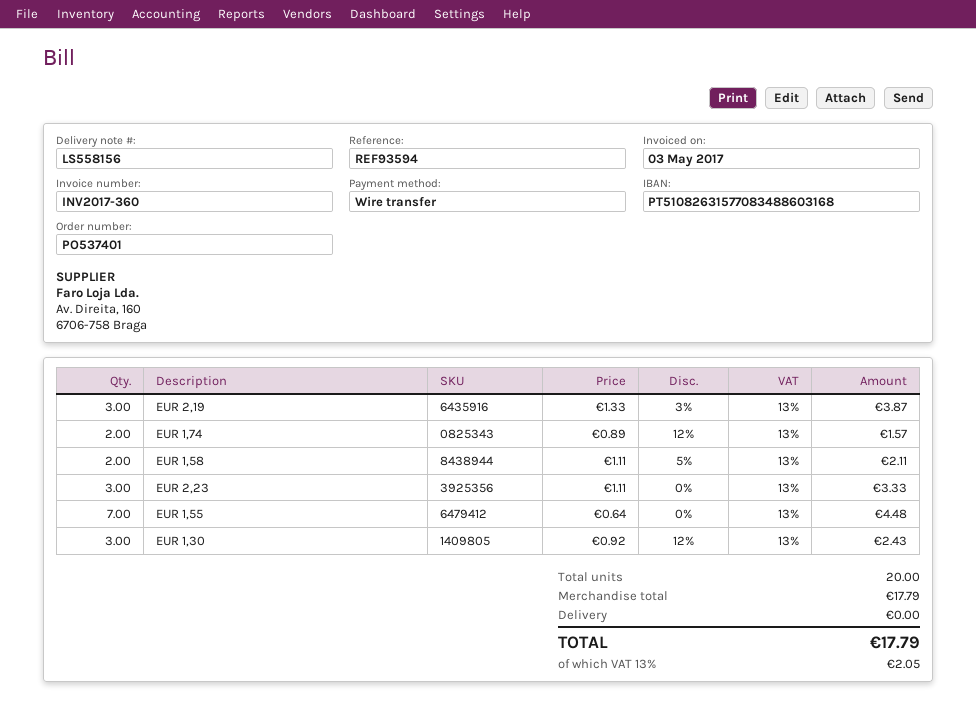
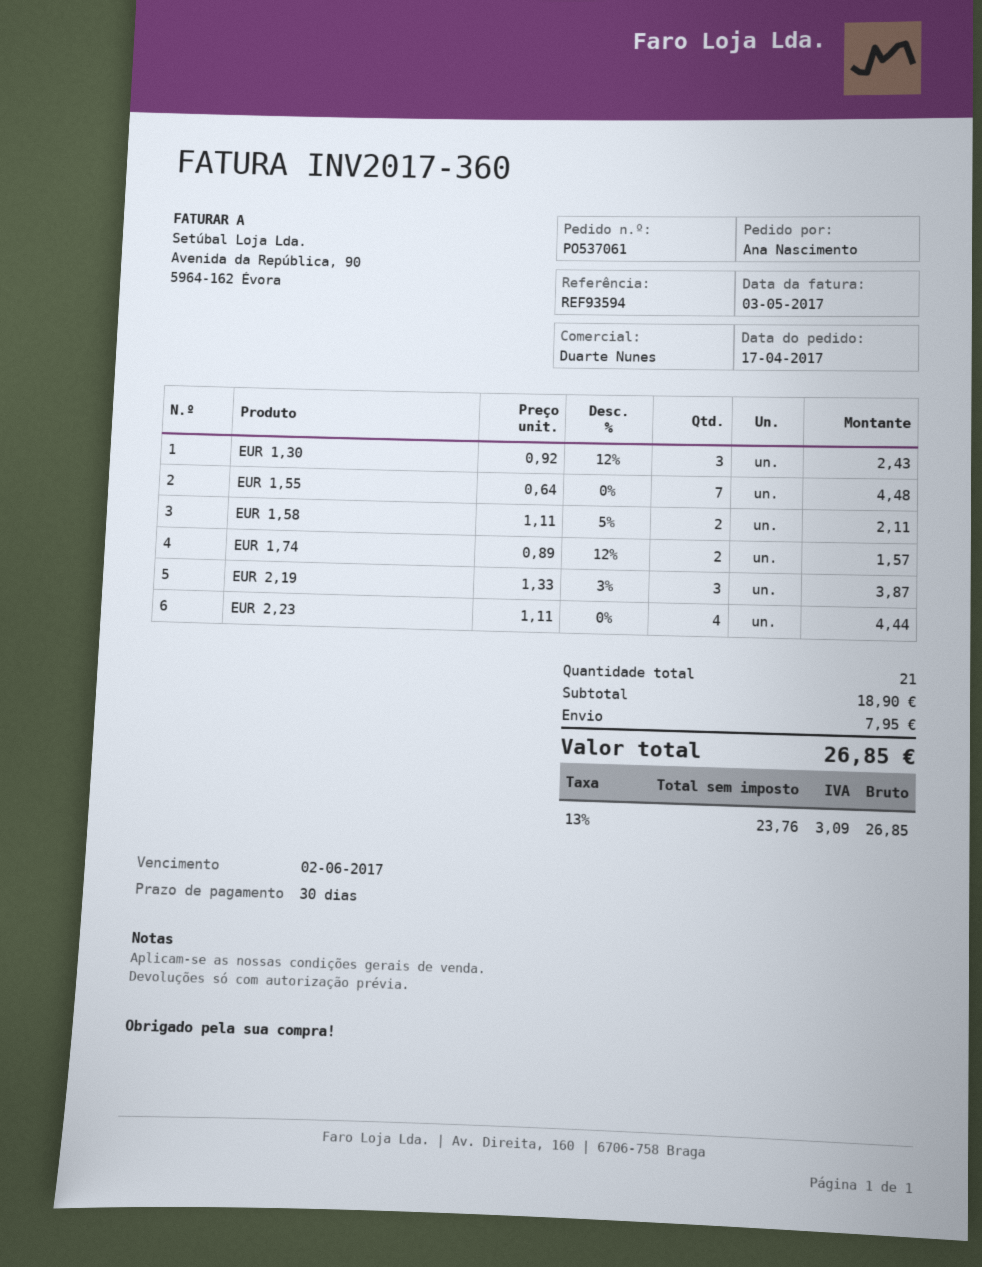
order number: PO537401 -> PO537061
EUR 2,23: 3 x 1.11 = 3.33 -> 4 x 1.11 = 4.44
total quantity: 20 -> 21
subtotal: 17.79 -> 18.90
shipping: 0.00 -> 7.95
tax: 13% = 2.05 -> 13% = 3.09
total: 17.79 -> 26.85

